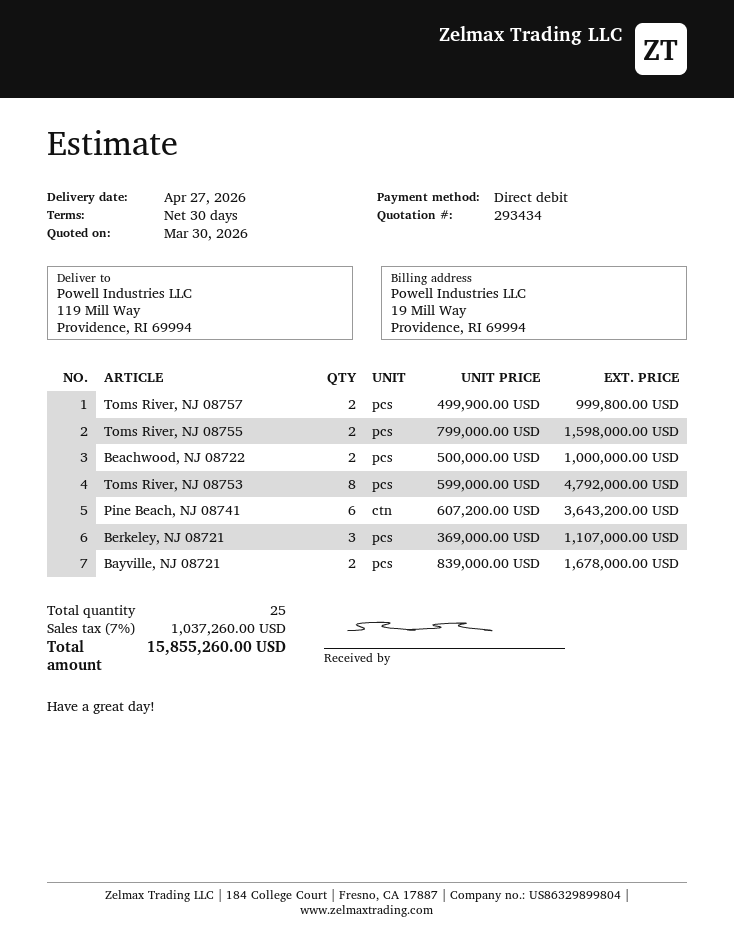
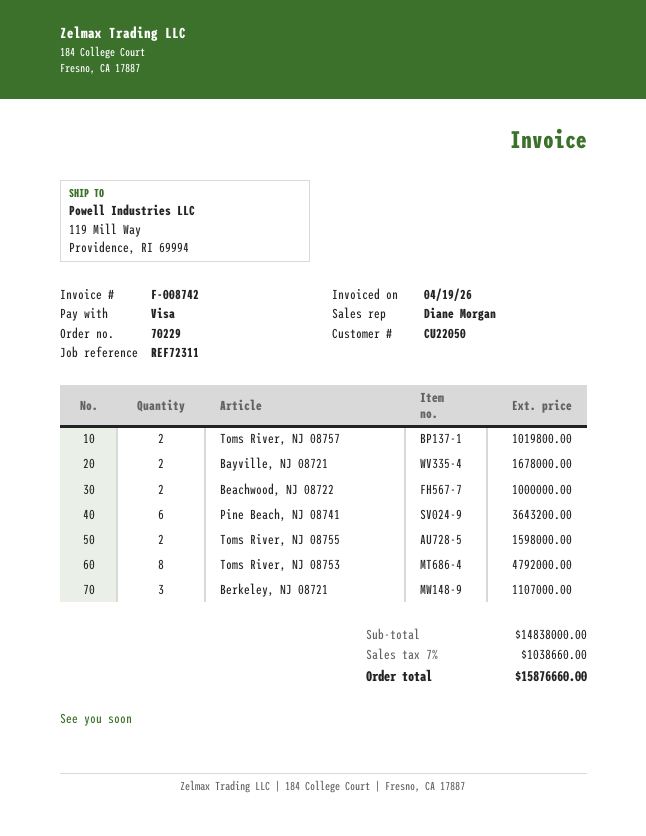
payment method: direct debit -> Visa
Toms River, NJ 08757: 2 for 999800.00 -> 2 for 1019800.00
tax: 7% = 1037260.00 -> 7% = 1038660.00
total: 15855260.00 -> 15876660.00

